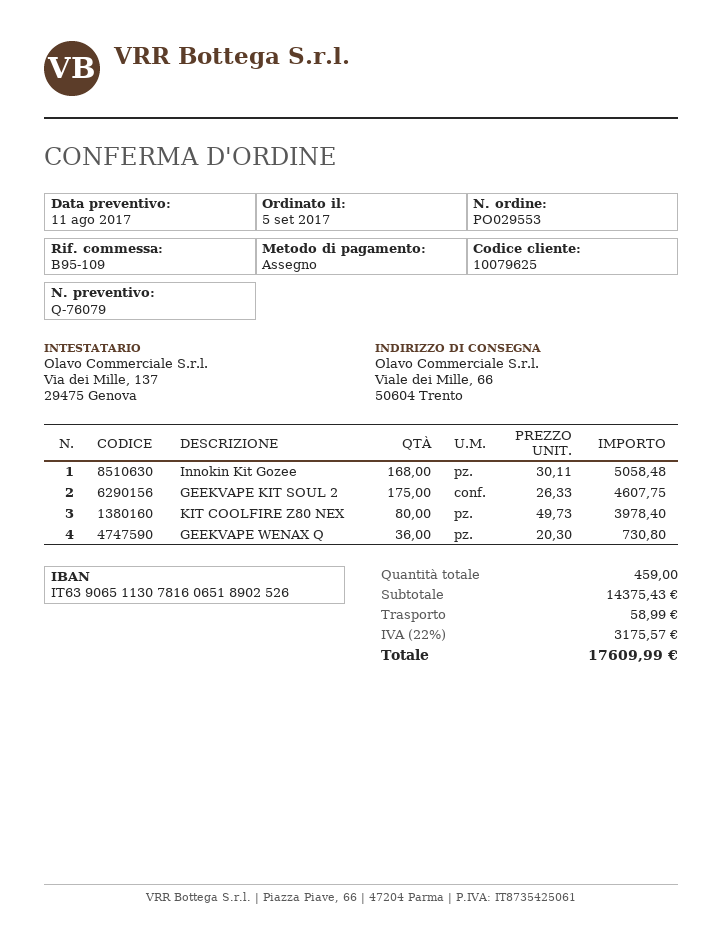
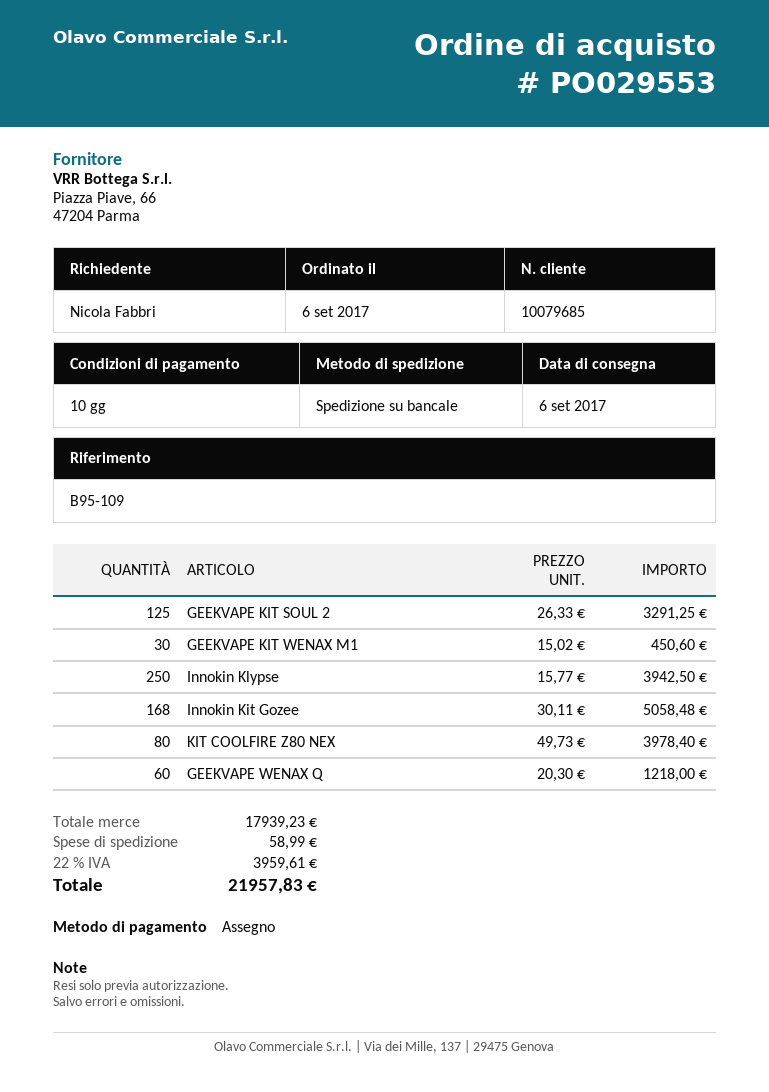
order date: 2017-09-05 -> 2017-09-06
customer number: 10079625 -> 10079685
GEEKVAPE KIT SOUL 2: 175 x 26.33 = 4607.75 -> 125 x 26.33 = 3291.25
GEEKVAPE WENAX Q: 36 x 20.30 = 730.80 -> 60 x 20.30 = 1218.00
GEEKVAPE KIT WENAX M1: none -> 30 x 15.02 = 450.60
Innokin Klypse: none -> 250 x 15.77 = 3942.50
subtotal: 14375.43 -> 17939.23
tax: 22% = 3175.57 -> 22% = 3959.61
total: 17609.99 -> 21957.83

